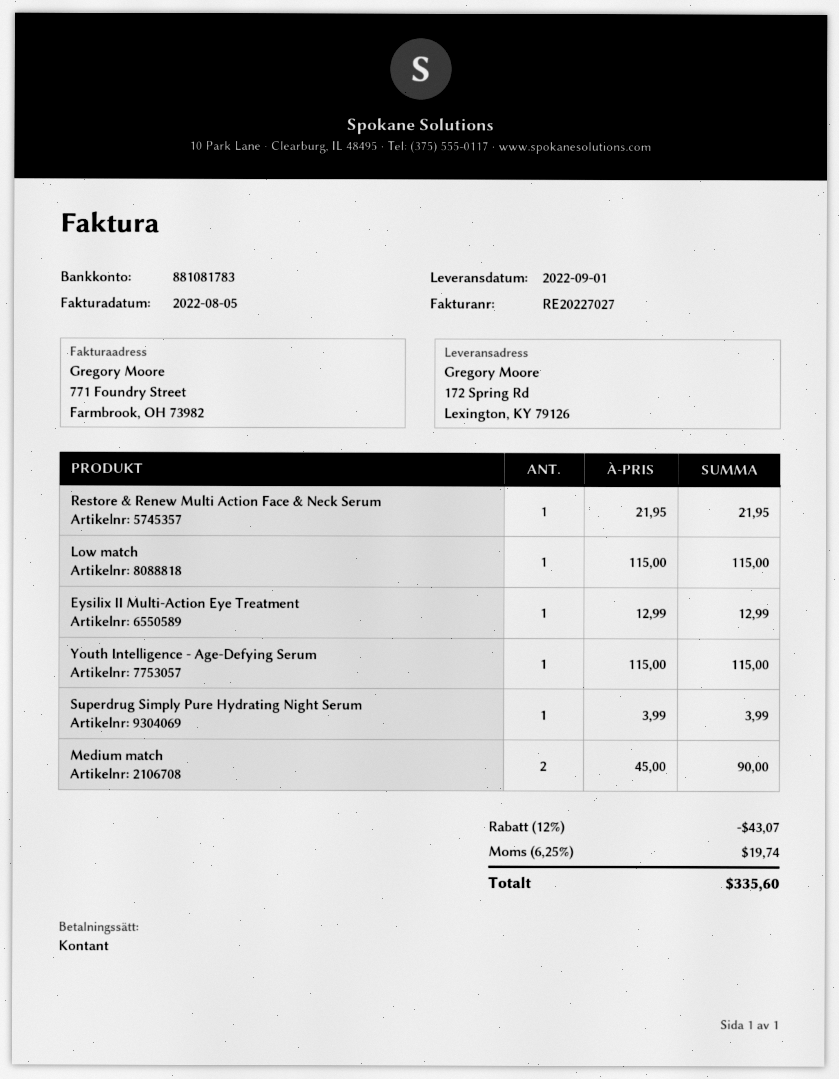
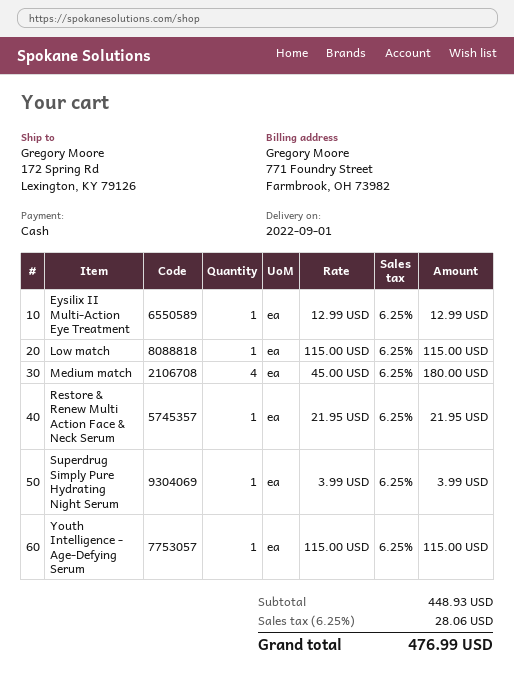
Medium match: 2 x 45.00 = 90.00 -> 4 x 45.00 = 180.00
discount: 12% = 43.07 -> none
tax: 6.25% = 19.74 -> 6.25% = 28.06
total: 335.60 -> 476.99

